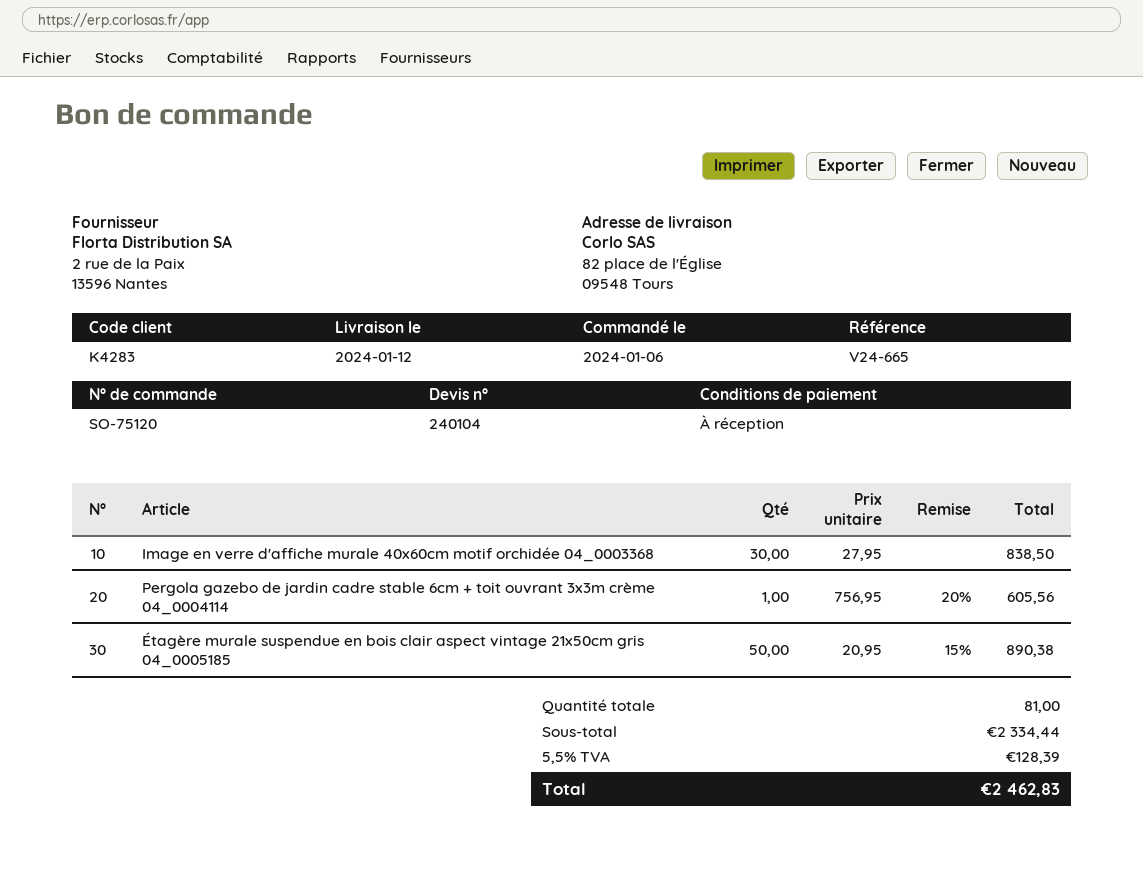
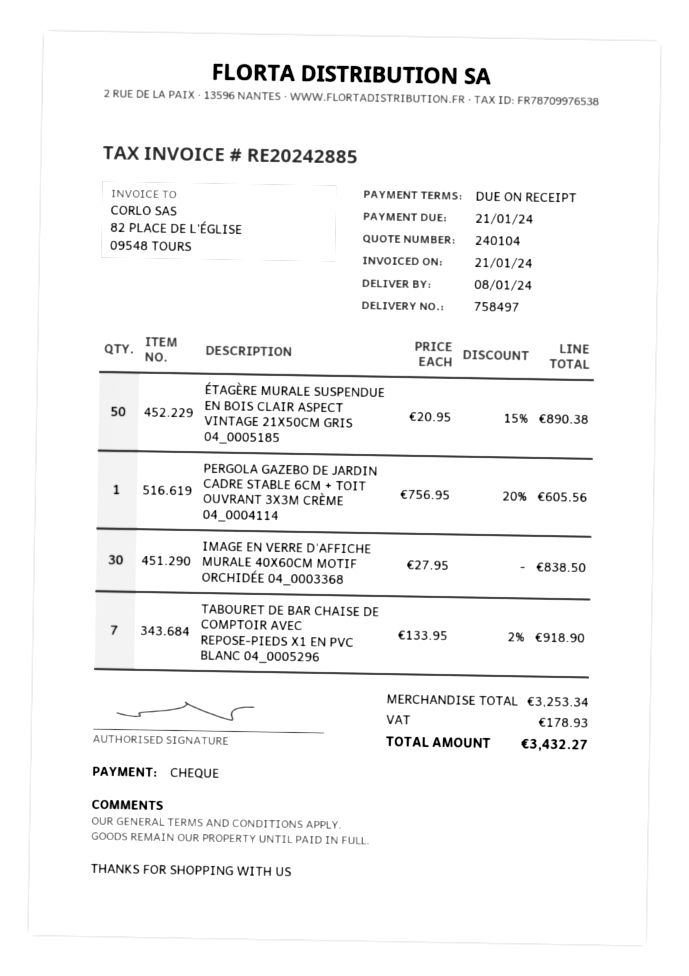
delivery date: 2024-01-12 -> 2024-01-08
TABOURET DE BAR CHAISE DE COMPTOIR AVEC REPOSE-PIEDS X1 EN PVC BLANC 04_0005296: none -> 7 x 133.95 - 2% = 918.90
subtotal: 2334.44 -> 3253.34
tax: 128.39 -> 178.93
total: 2462.83 -> 3432.27

